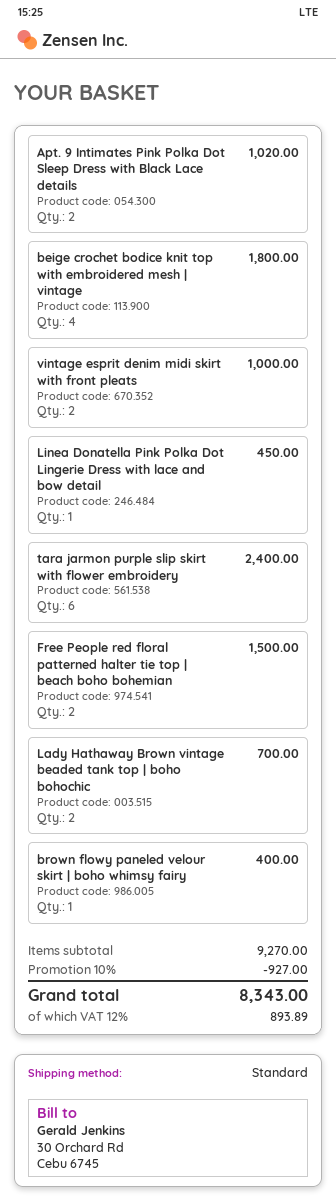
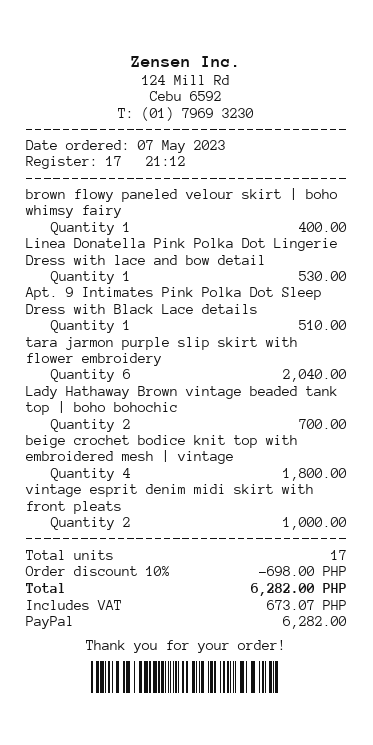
Apt. 9 Intimates Pink Polka Dot Sleep Dress with Black Lace details: 2 for 1020.00 -> 1 for 510.00
Linea Donatella Pink Polka Dot Lingerie Dress with lace and bow detail: 1 for 450.00 -> 1 for 530.00
tara jarmon purple slip skirt with flower embroidery: 6 for 2400.00 -> 6 for 2040.00
Free People red floral patterned halter tie top | beach boho bohemian: 2 for 1500.00 -> none
discount: 10% = 927.00 -> 10% = 698.00
tax: 893.89 -> 673.07
total: 8343.00 -> 6282.00

